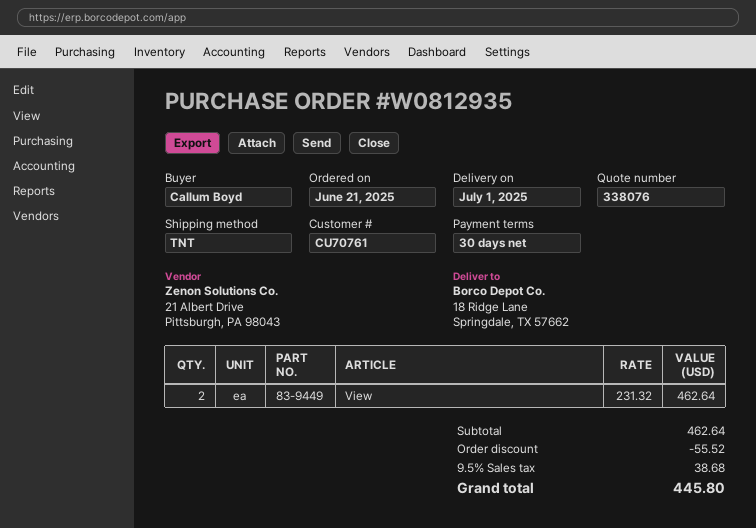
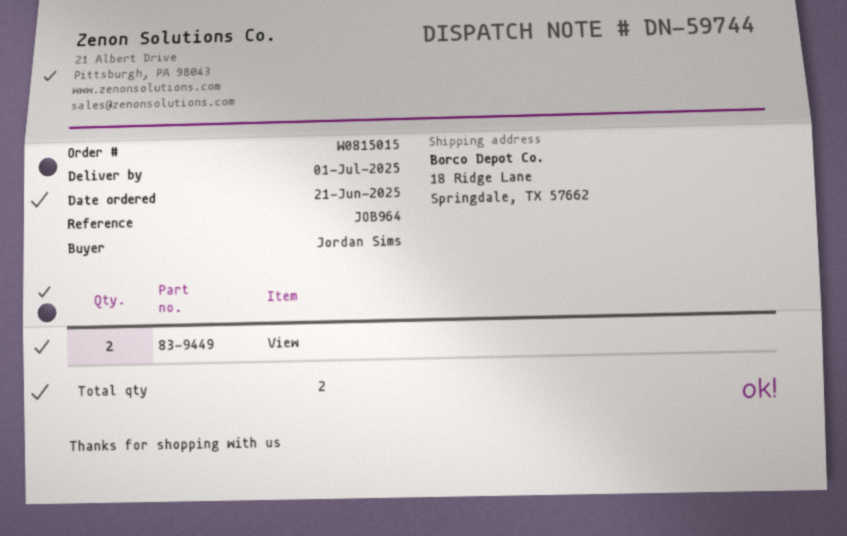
order number: W0812935 -> W0815015
ordered by: Callum Boyd -> Jordan Sims

